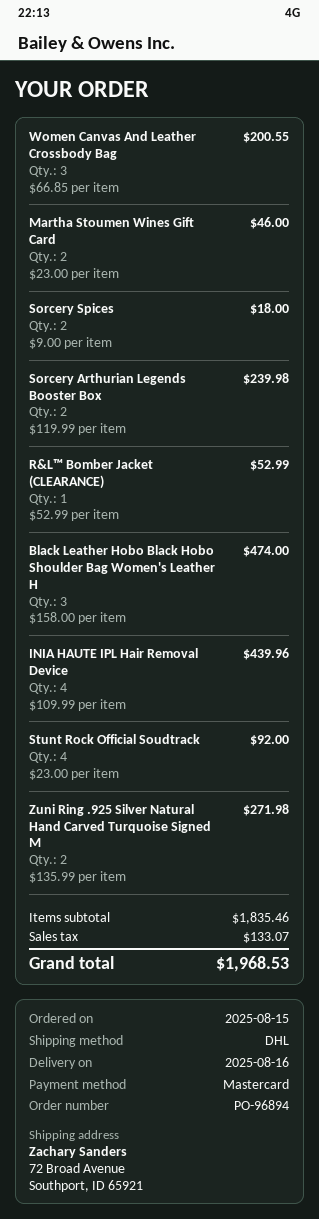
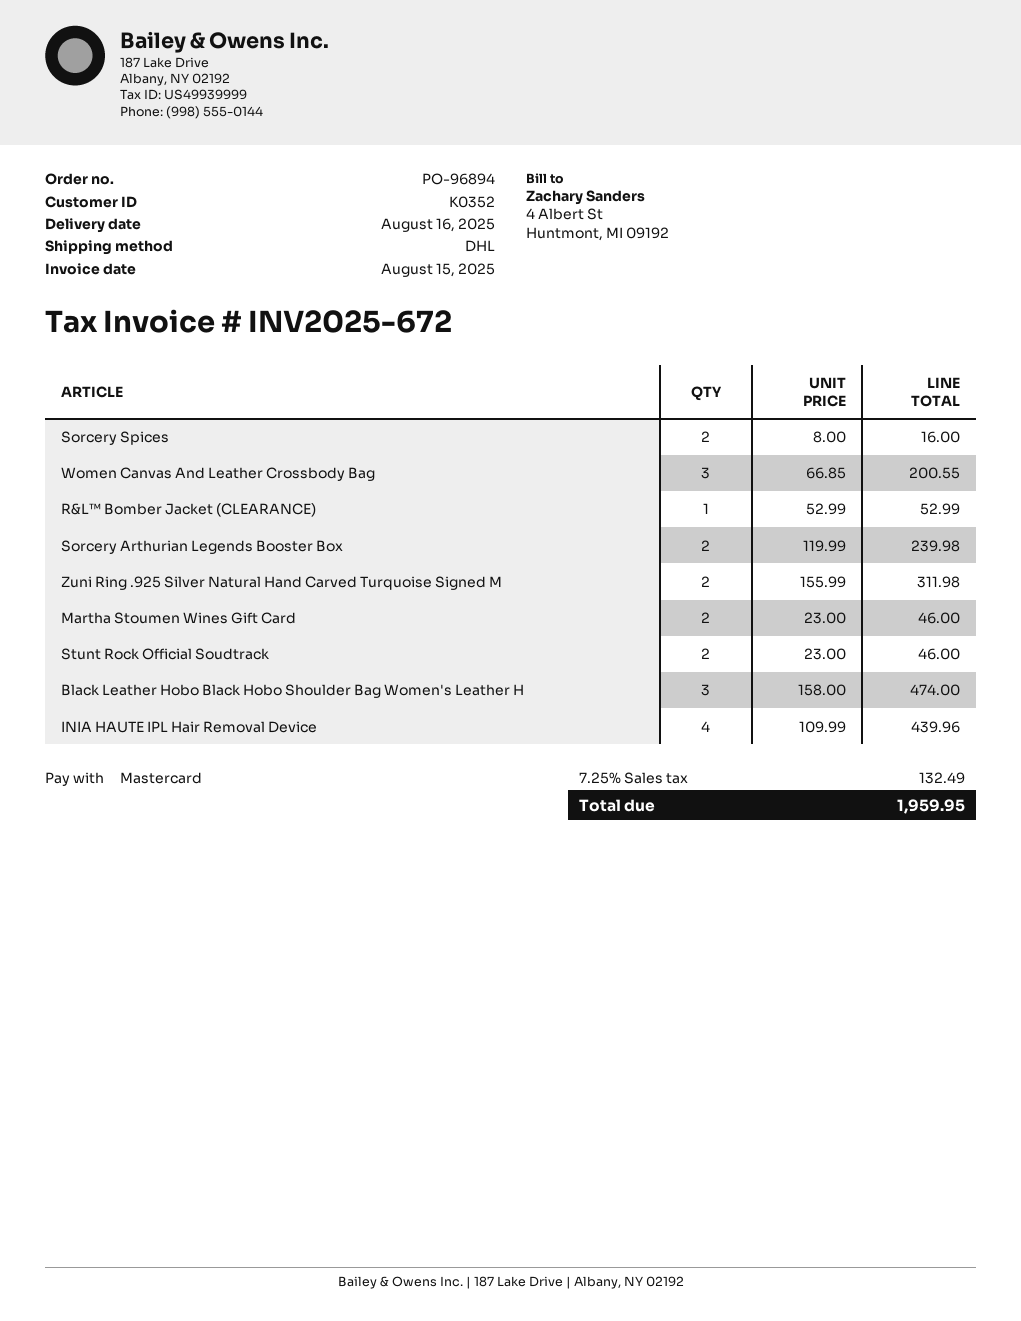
Sorcery Spices: 2 x 9.00 = 18.00 -> 2 x 8.00 = 16.00
Stunt Rock Official Soudtrack: 4 x 23.00 = 92.00 -> 2 x 23.00 = 46.00
Zuni Ring .925 Silver Natural Hand Carved Turquoise Signed M: 2 x 135.99 = 271.98 -> 2 x 155.99 = 311.98
tax: 133.07 -> 132.49
total: 1968.53 -> 1959.95

